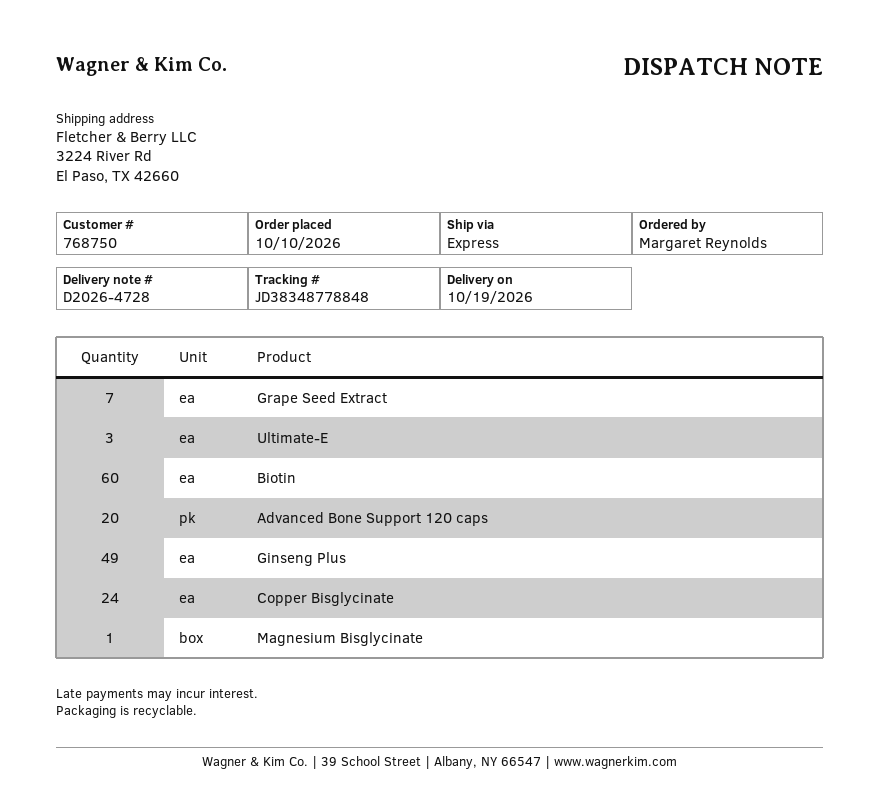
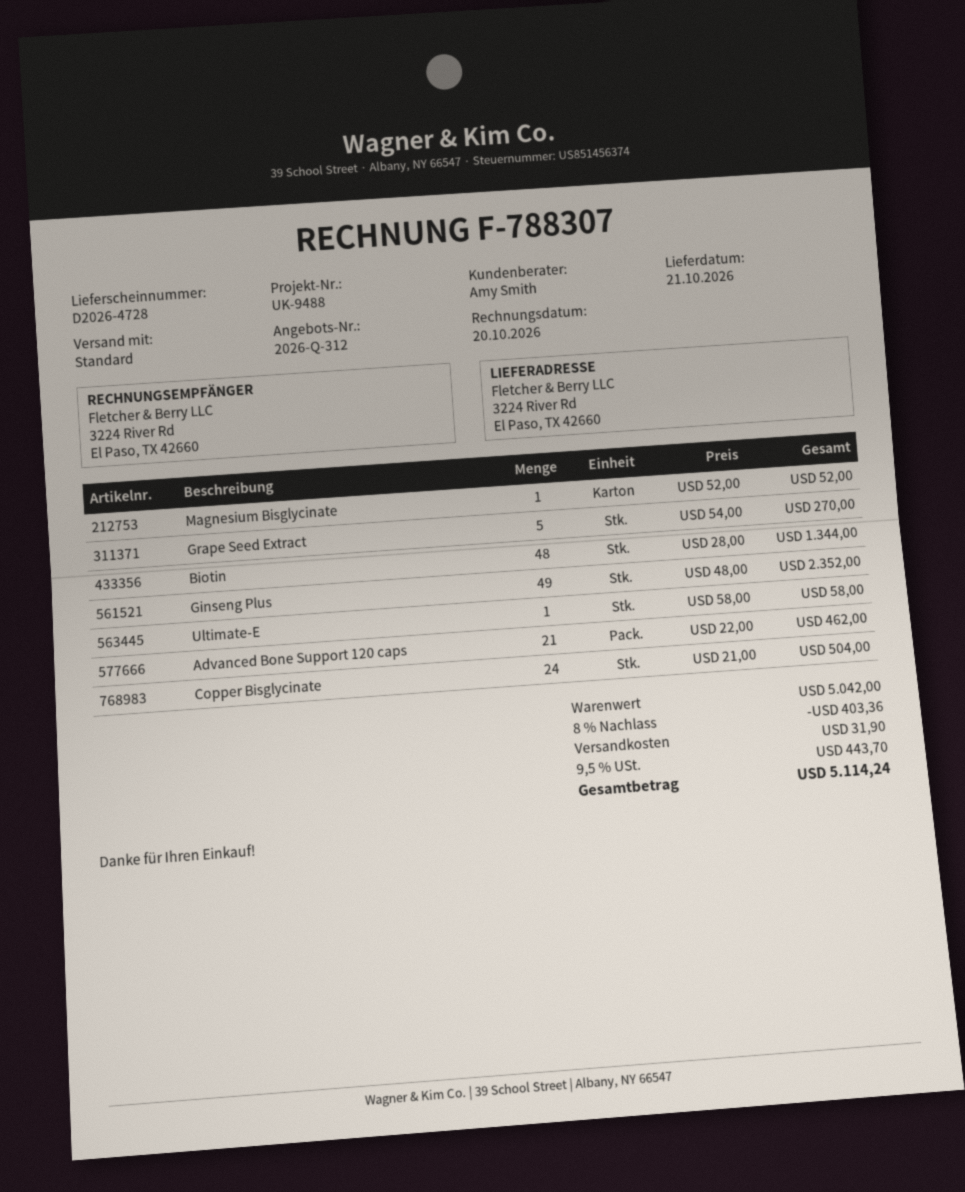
delivery date: 2026-10-19 -> 2026-10-21
shipping method: express -> standard
Grape Seed Extract: 7 -> 5
Ultimate-E: 3 -> 1
Biotin: 60 -> 48
Advanced Bone Support 120 caps: 20 -> 21

